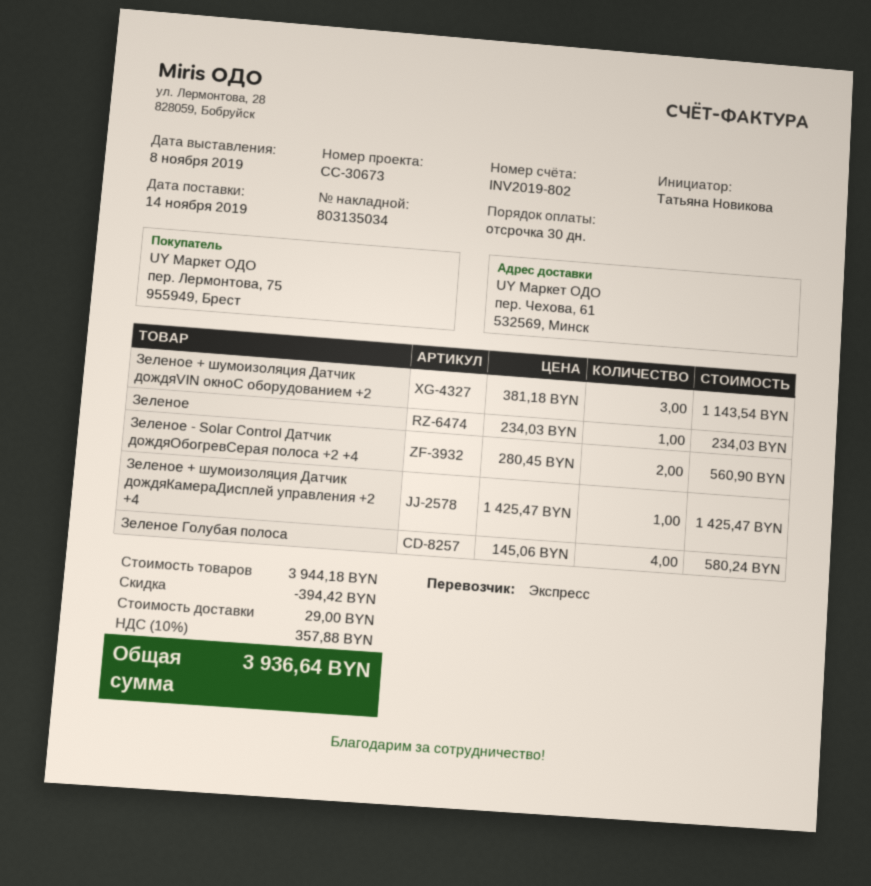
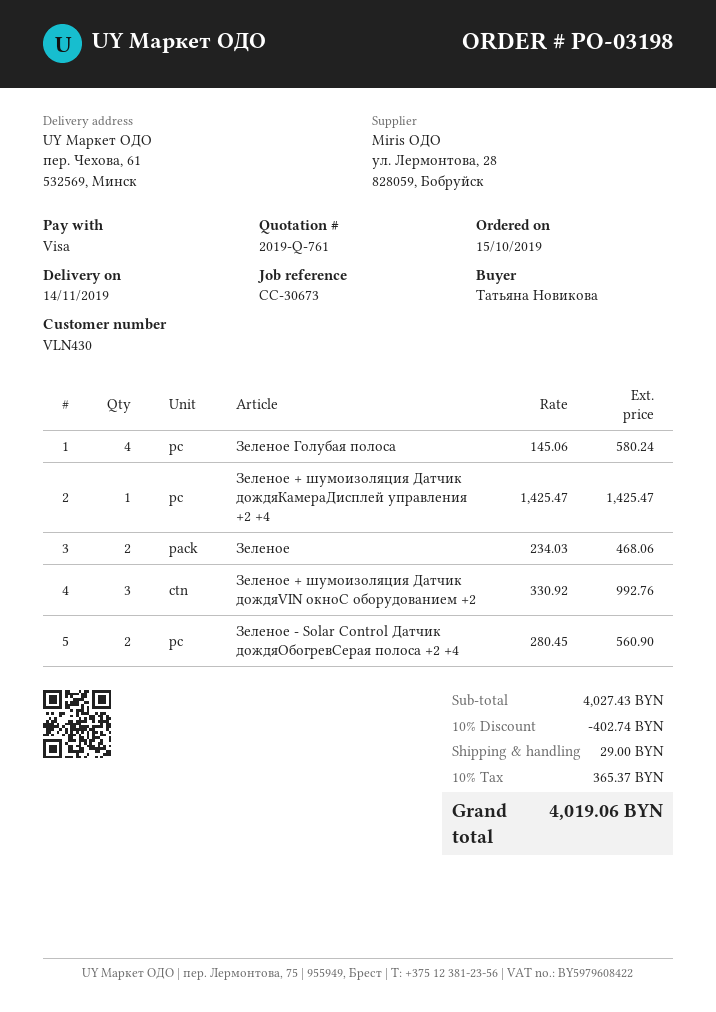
Зеленое + шумоизоляция Датчик дождяVIN окноС оборудованием +2: 3 x 381.18 = 1143.54 -> 3 x 330.92 = 992.76
Зеленое: 1 x 234.03 = 234.03 -> 2 x 234.03 = 468.06
subtotal: 3944.18 -> 4027.43
discount: 394.42 -> 402.74
tax: 10% = 357.88 -> 10% = 365.37
total: 3936.64 -> 4019.06

